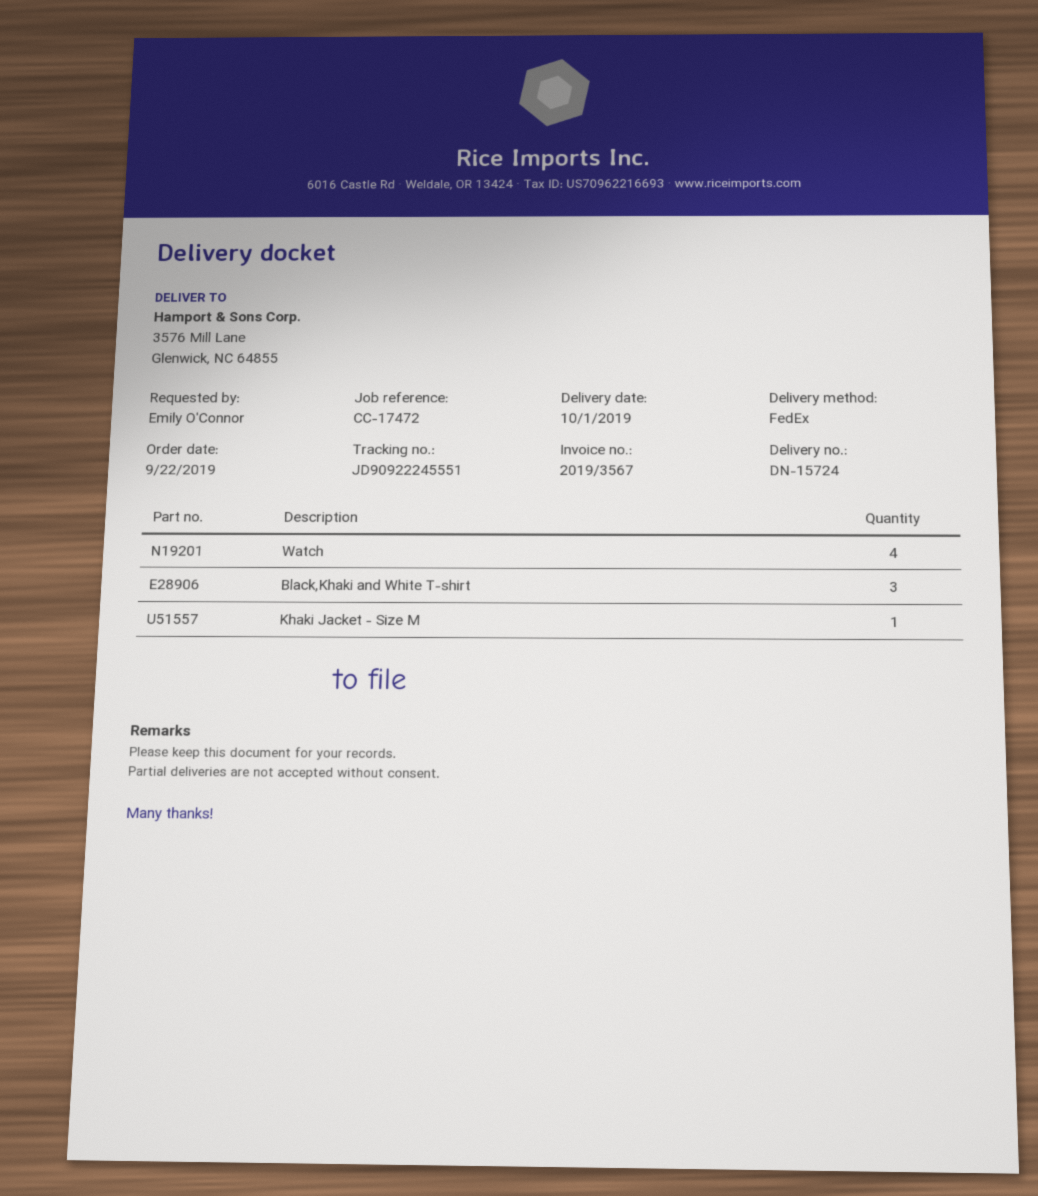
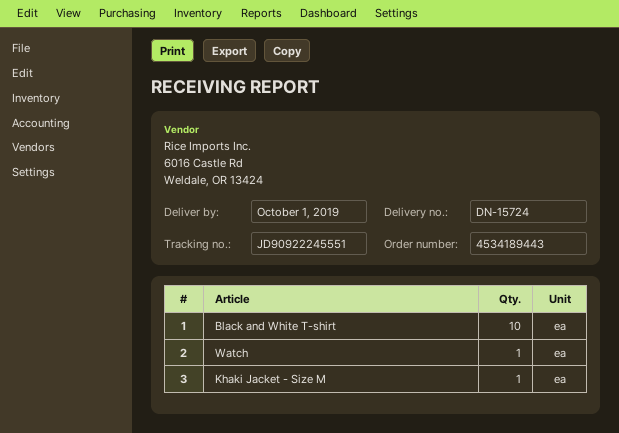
Watch: 4 -> 1
Black,Khaki and White T-shirt: 3 -> none
Black and White T-shirt: none -> 10

